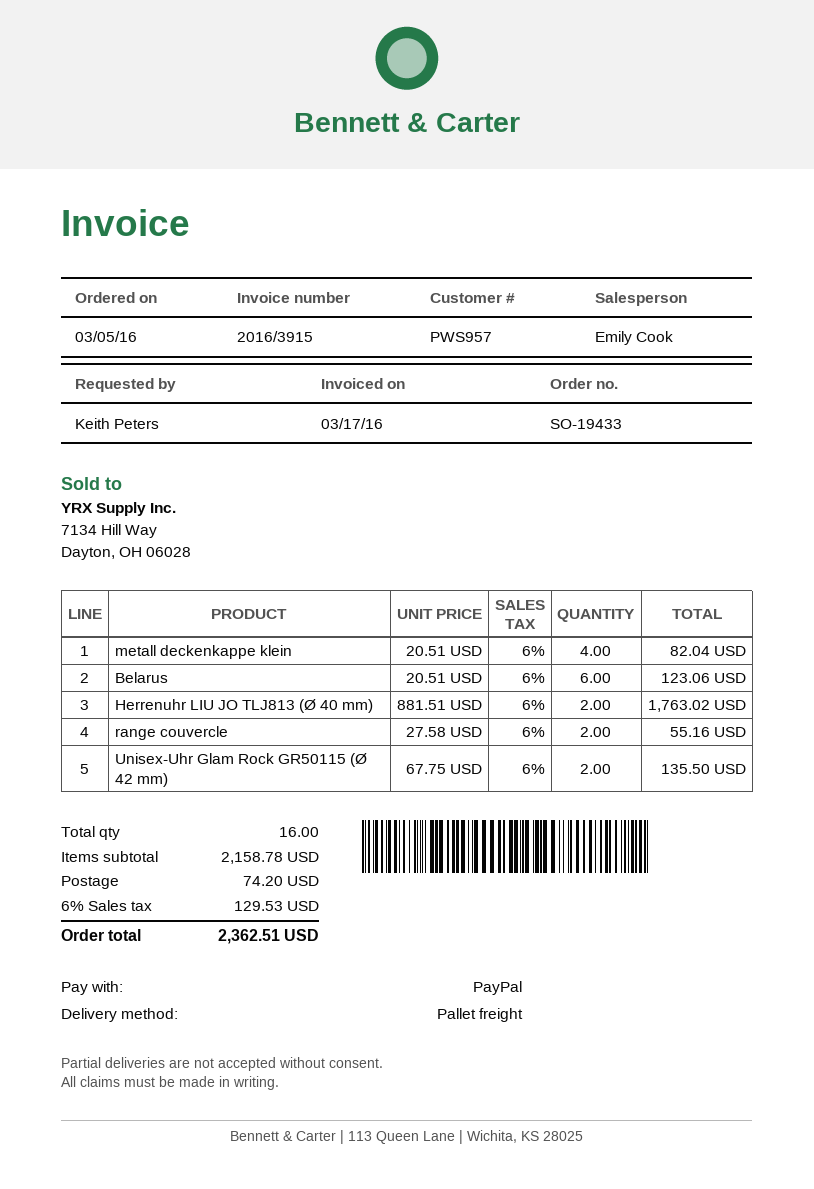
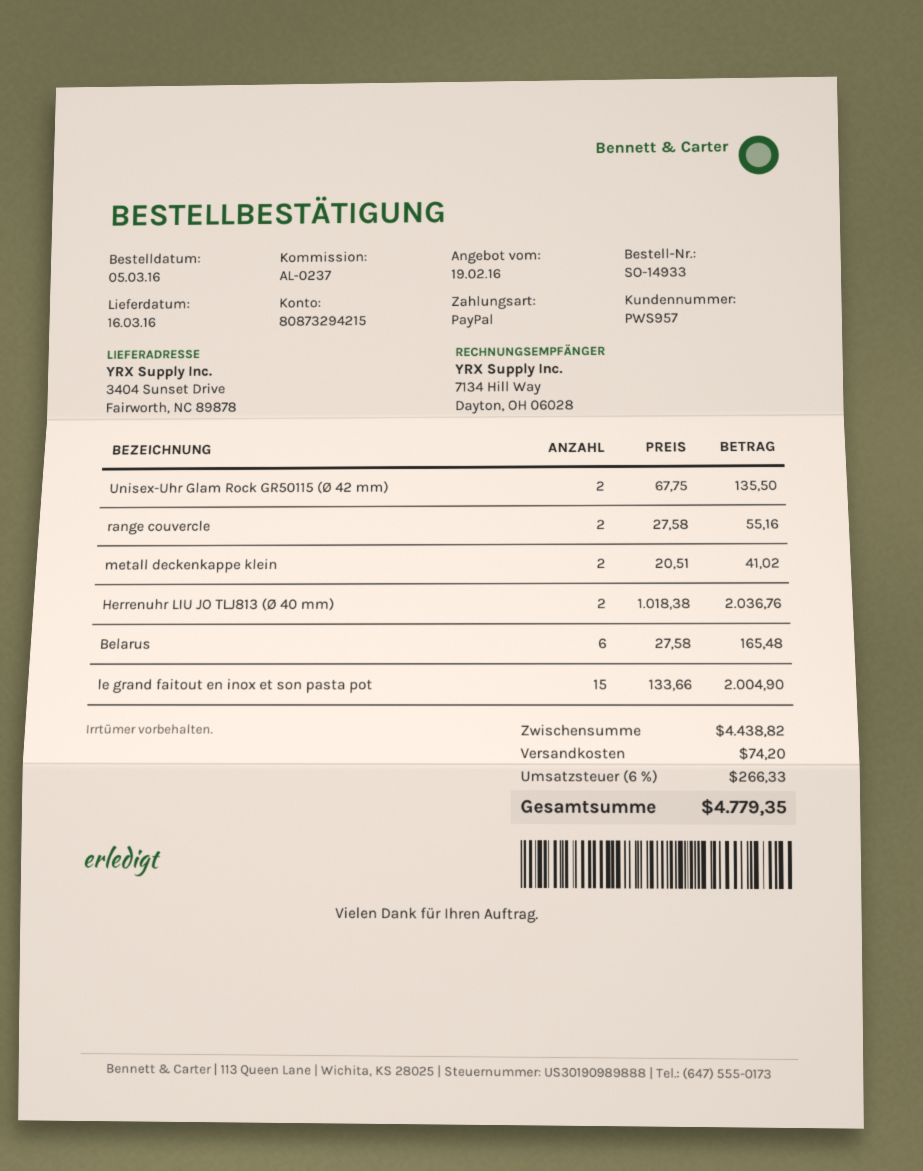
order number: SO-19433 -> SO-14933
metall deckenkappe klein: 4 x 20.51 = 82.04 -> 2 x 20.51 = 41.02
Belarus: 6 x 20.51 = 123.06 -> 6 x 27.58 = 165.48
Herrenuhr LIU JO TLJ813 (Ø 40 mm): 2 x 881.51 = 1763.02 -> 2 x 1018.38 = 2036.76
le grand faitout en inox et son pasta pot: none -> 15 x 133.66 = 2004.90
subtotal: 2158.78 -> 4438.82
tax: 6% = 129.53 -> 6% = 266.33
total: 2362.51 -> 4779.35

